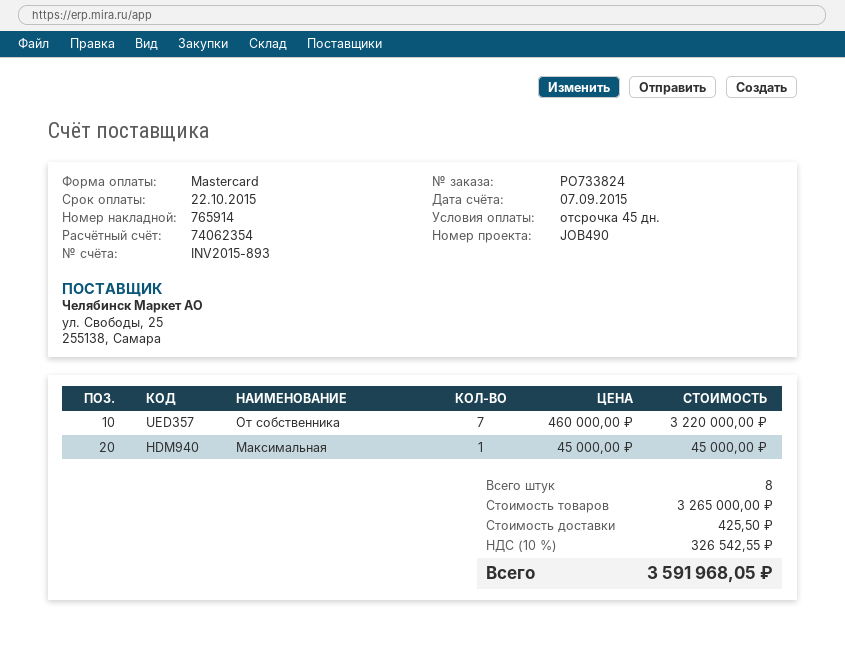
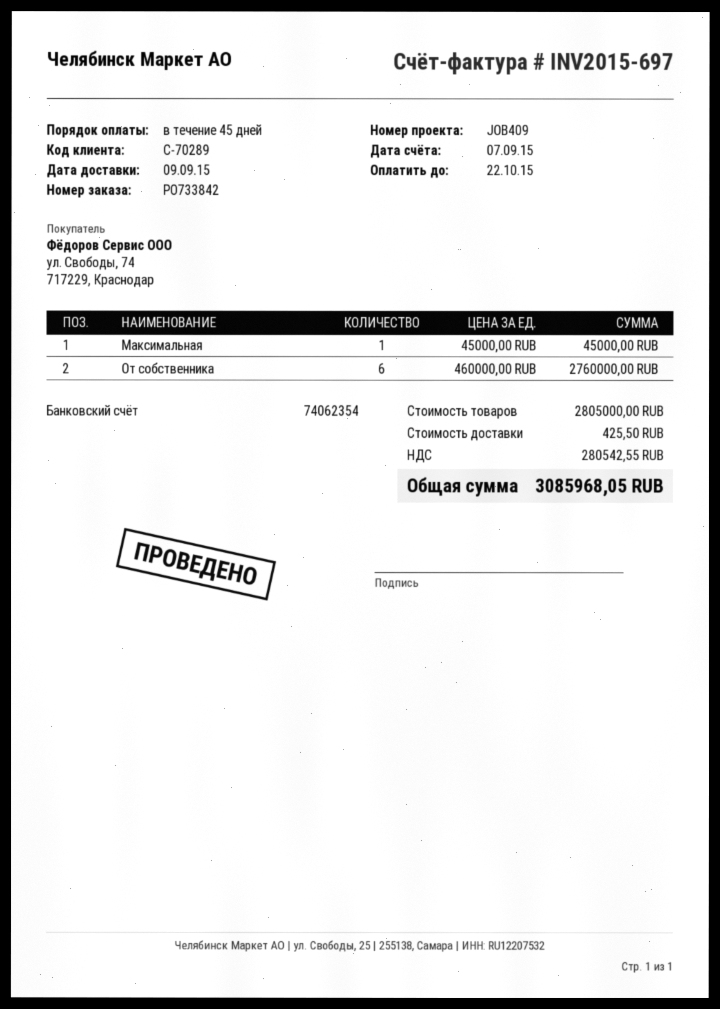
order number: PO733824 -> PO733842
invoice number: INV2015-893 -> INV2015-697
reference: JOB490 -> JOB409
От собственника: 7 x 460000.00 = 3220000.00 -> 6 x 460000.00 = 2760000.00
subtotal: 3265000.00 -> 2805000.00
tax: 326542.55 -> 280542.55
total: 3591968.05 -> 3085968.05

